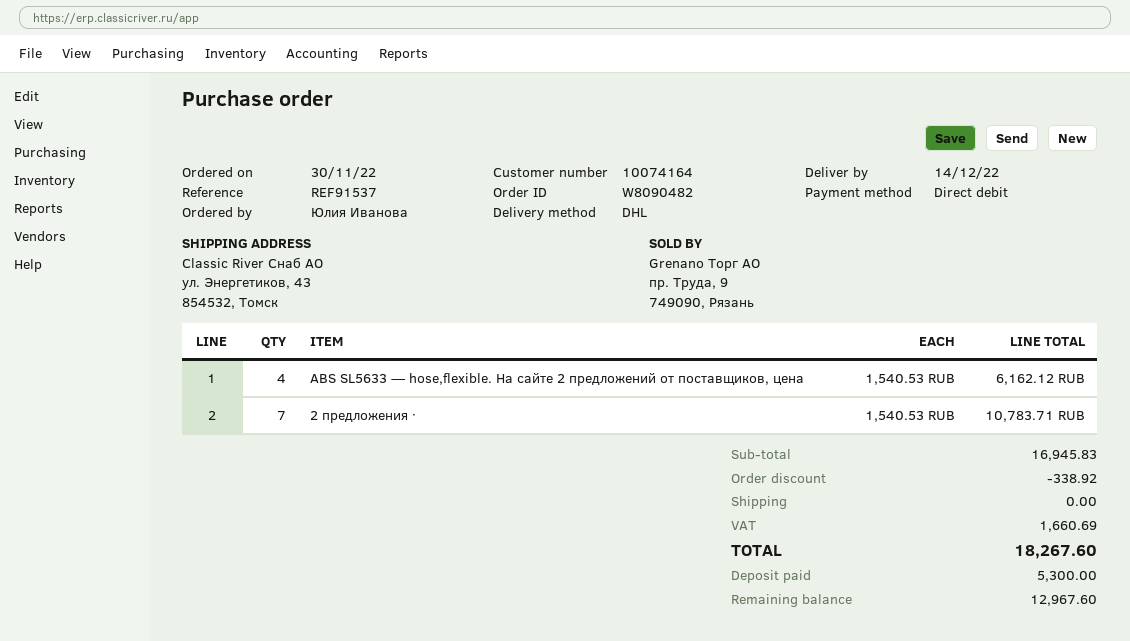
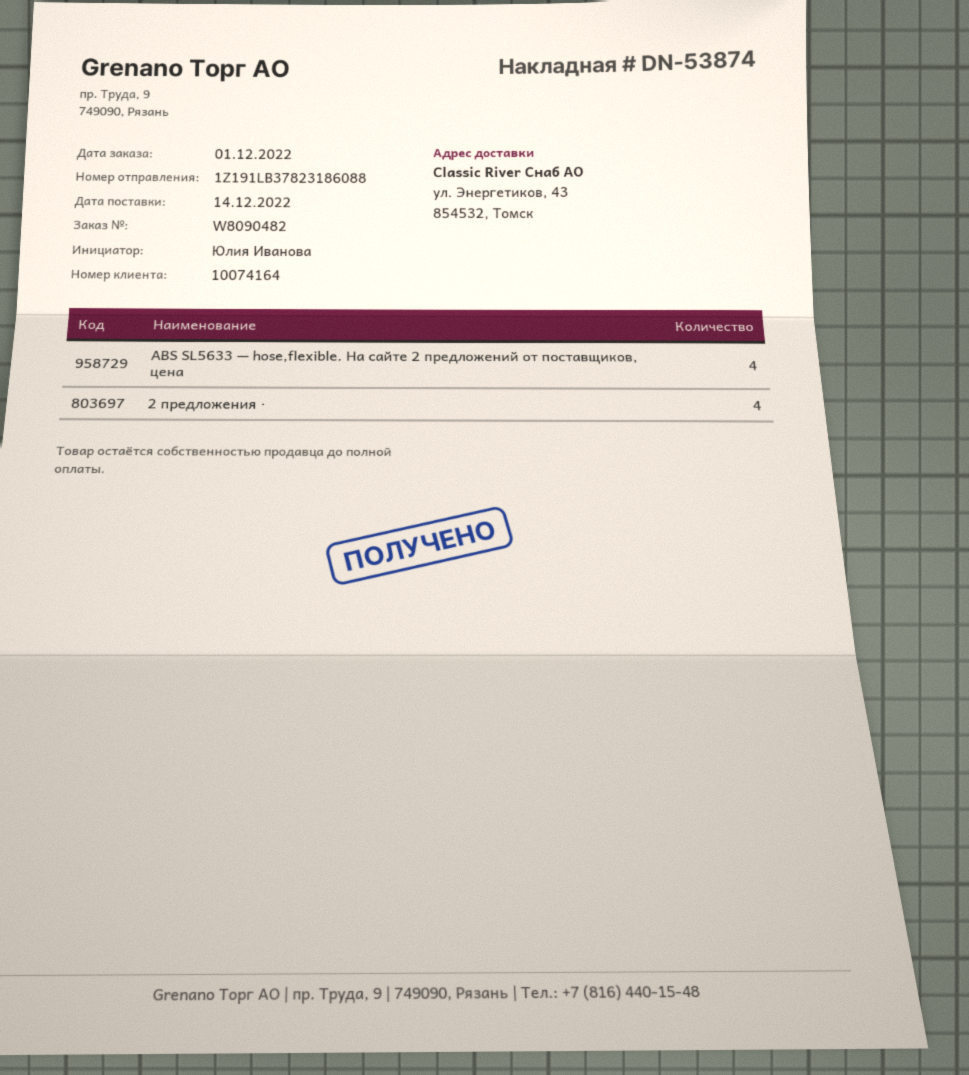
order date: 2022-11-30 -> 2022-12-01
2 предложения ·: 7 -> 4

